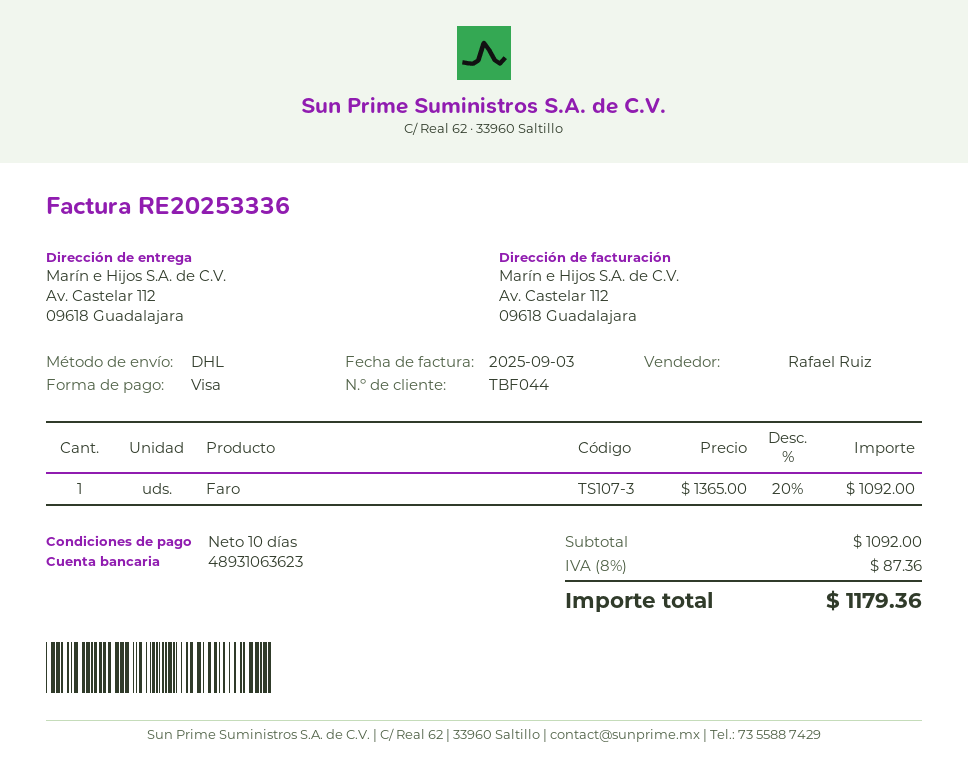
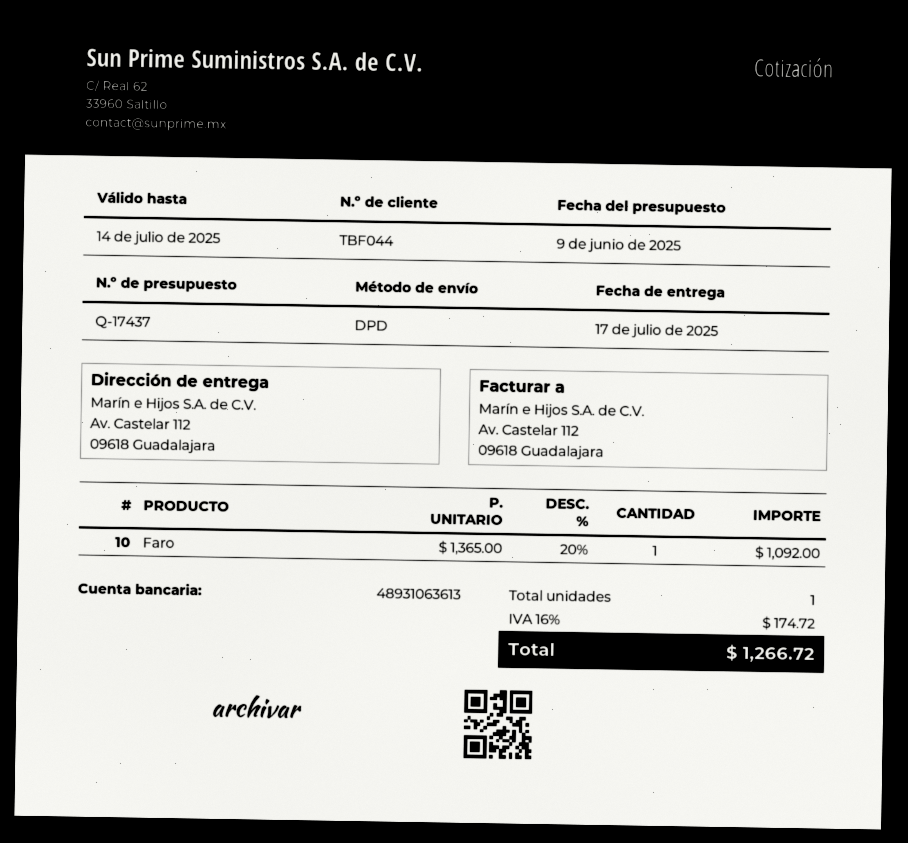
bank account: 48931063623 -> 48931063613
shipping method: DHL -> DPD
tax: 8% = 87.36 -> 16% = 174.72
total: 1179.36 -> 1266.72

